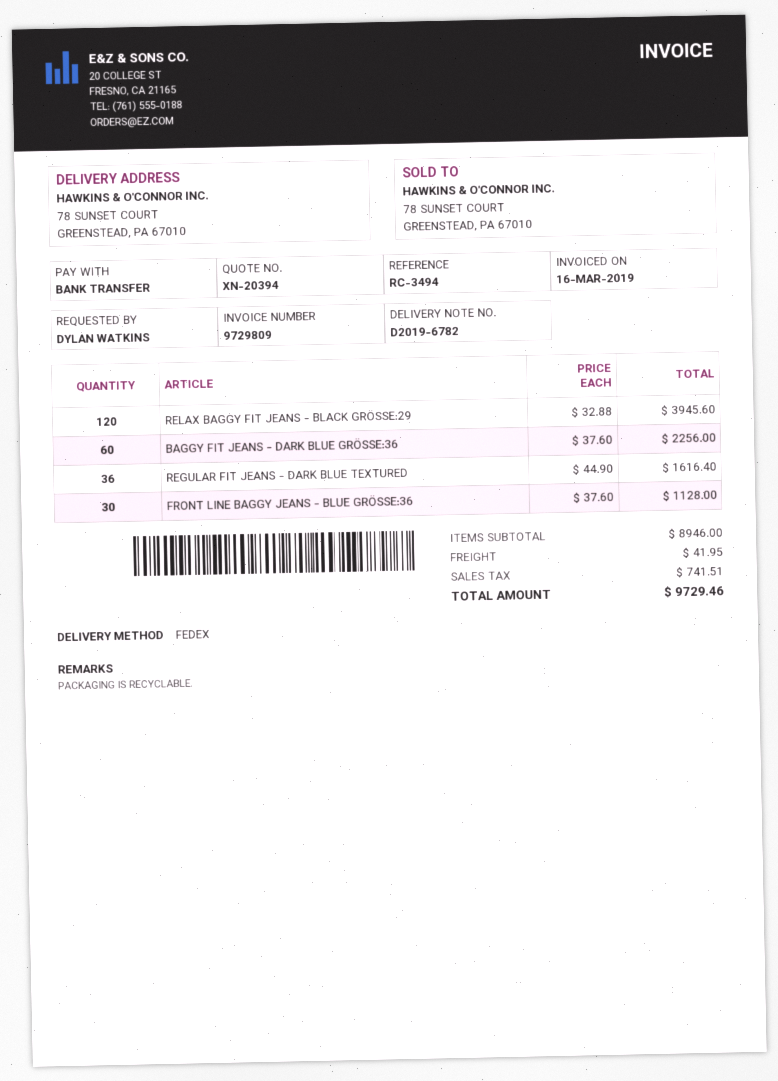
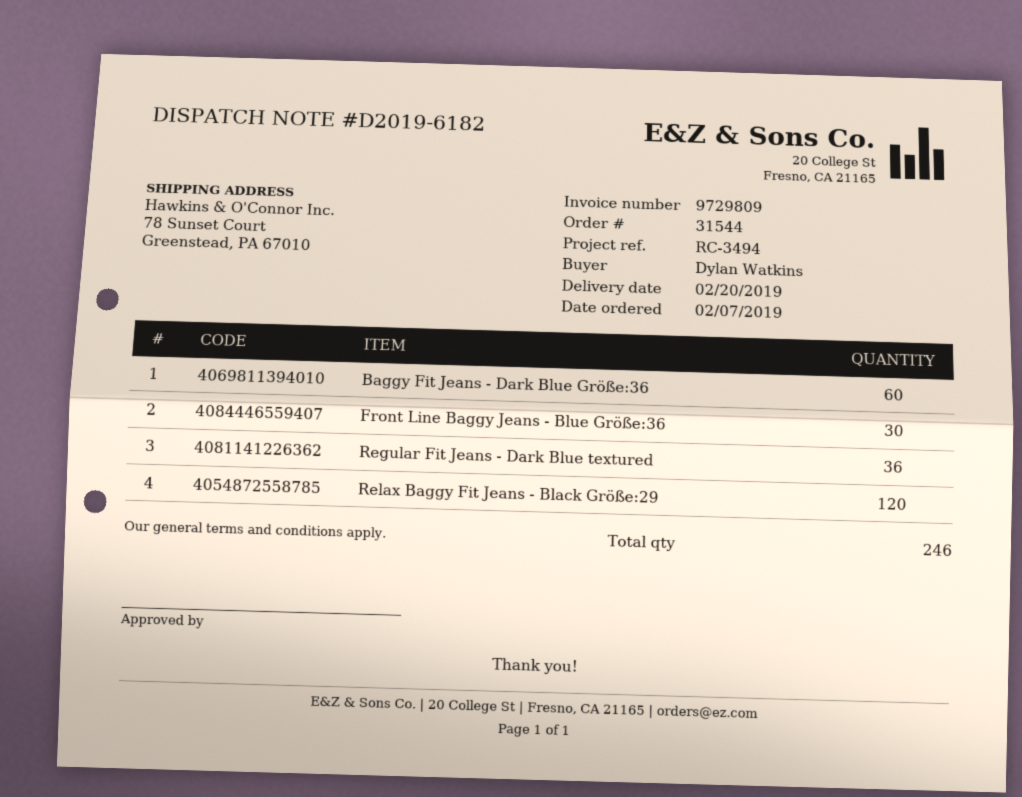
delivery note number: D2019-6782 -> D2019-6182

